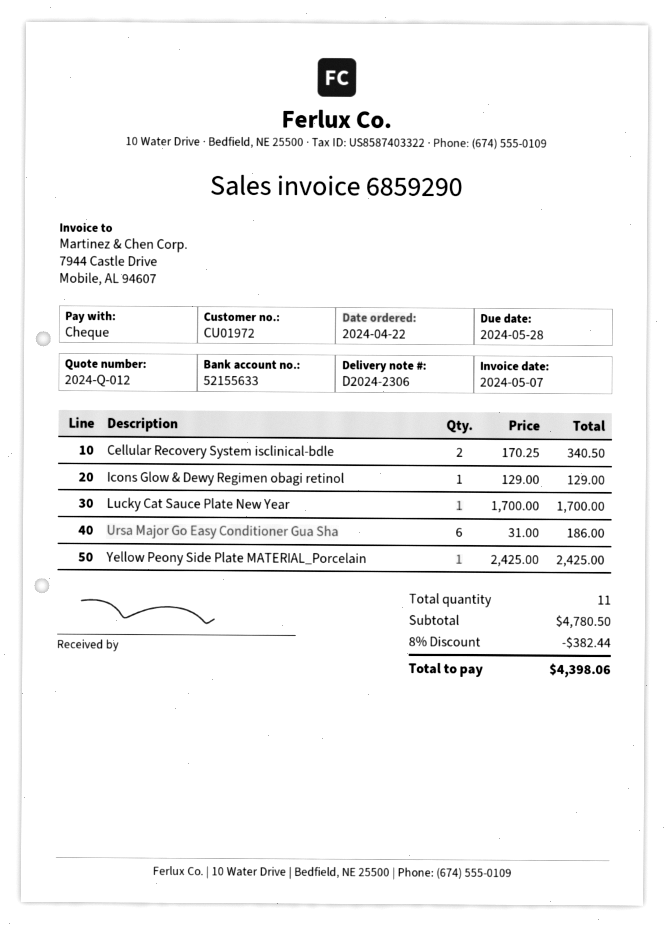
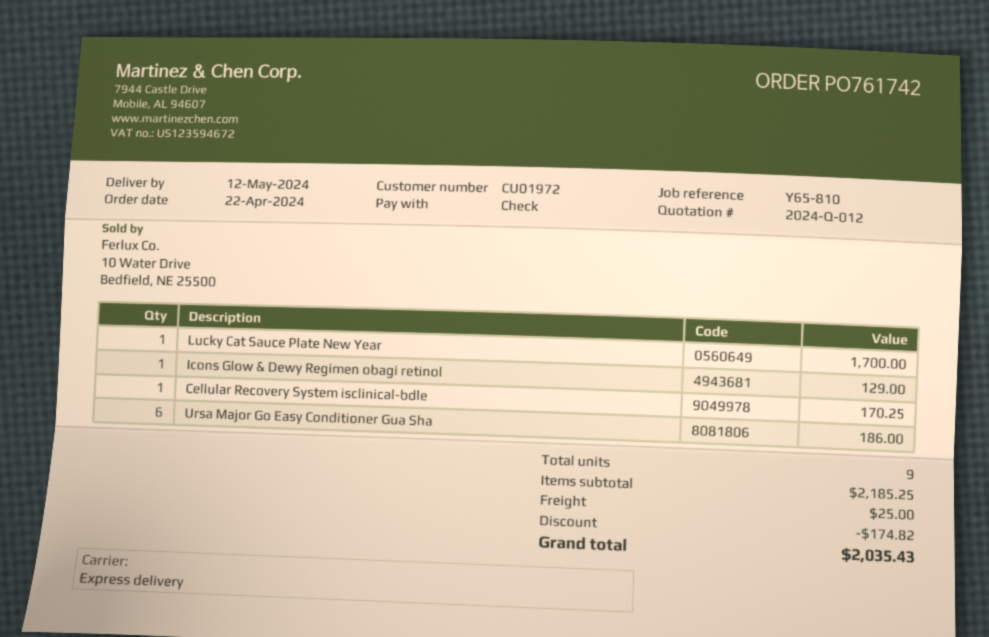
Cellular Recovery System isclinical-bdle: 2 for 340.50 -> 1 for 170.25
Yellow Peony Side Plate MATERIAL_Porcelain: 1 for 2425.00 -> none
total quantity: 11 -> 9
subtotal: 4780.50 -> 2185.25
discount: 382.44 -> 174.82
shipping: none -> 25.00
total: 4398.06 -> 2035.43

